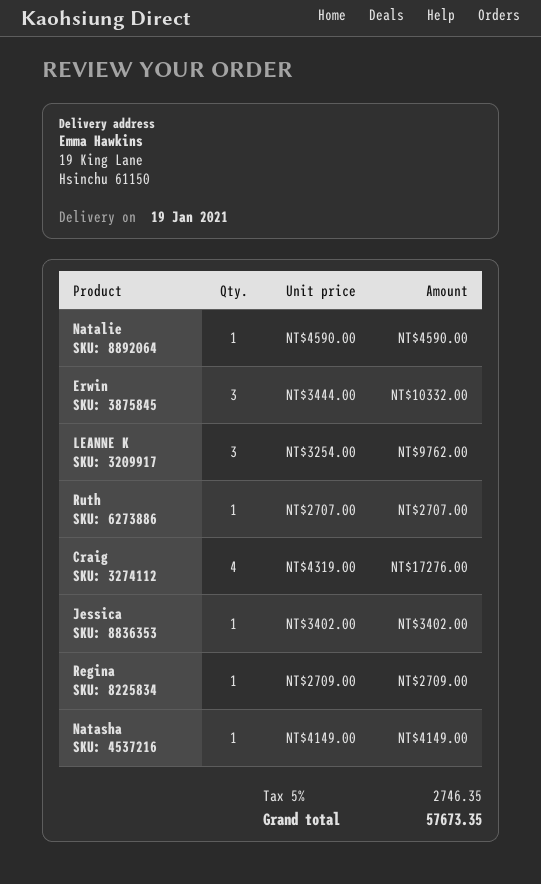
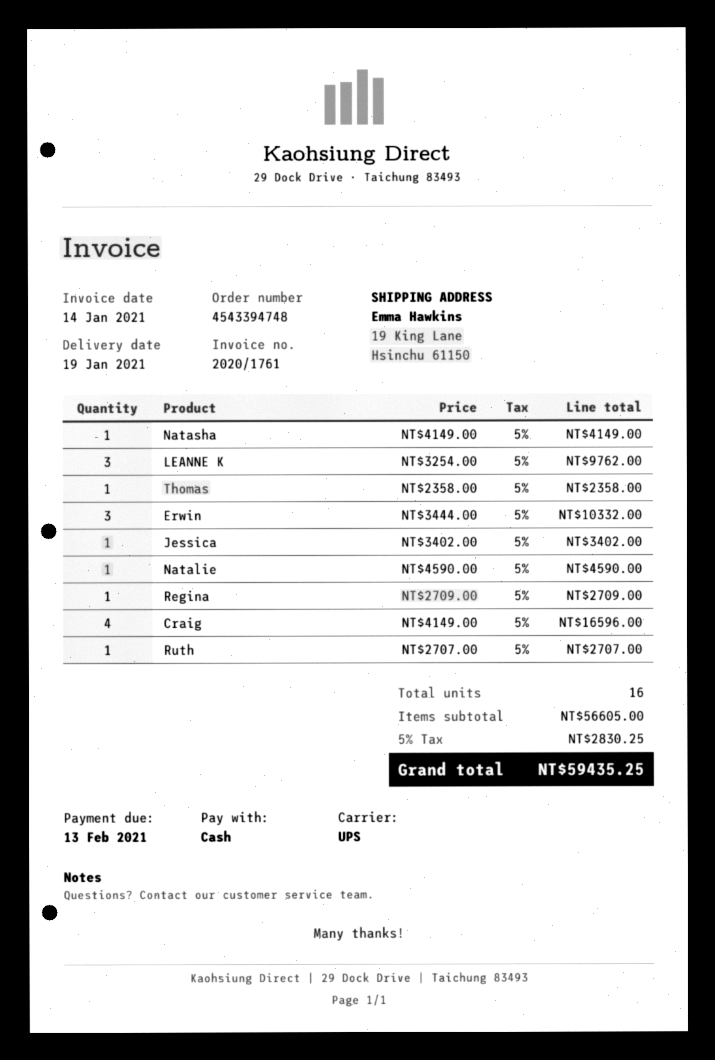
Craig: 4 x 4319.00 = 17276.00 -> 4 x 4149.00 = 16596.00
Thomas: none -> 1 x 2358.00 = 2358.00
tax: 5% = 2746.35 -> 5% = 2830.25
total: 57673.35 -> 59435.25

